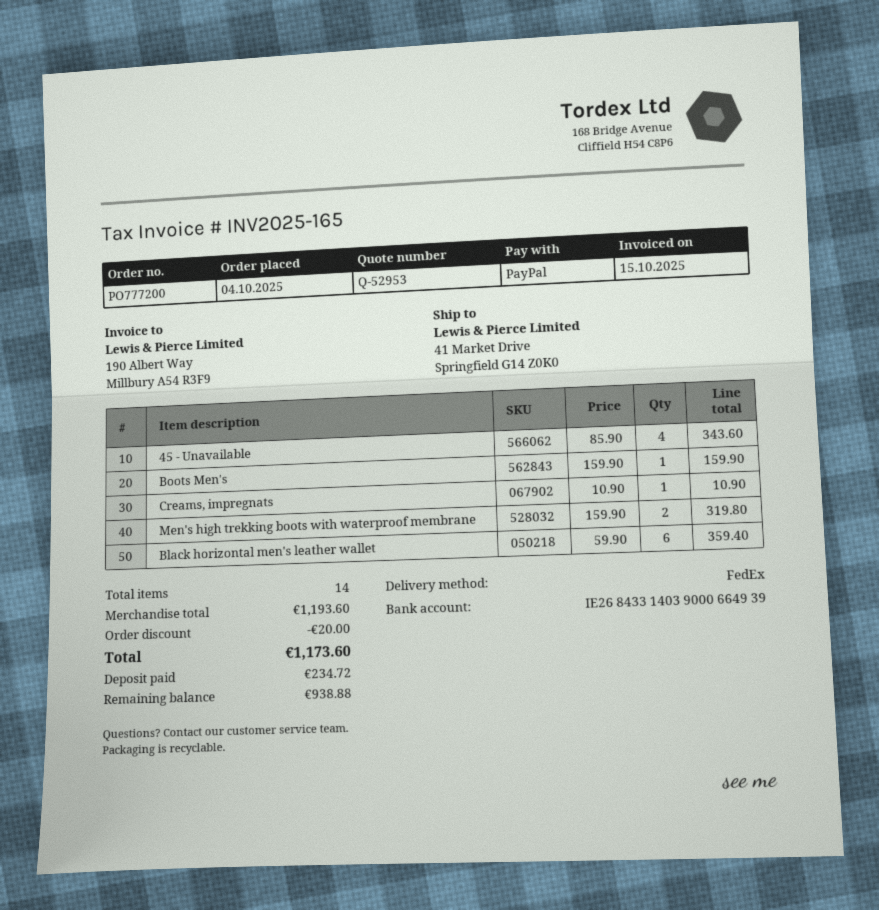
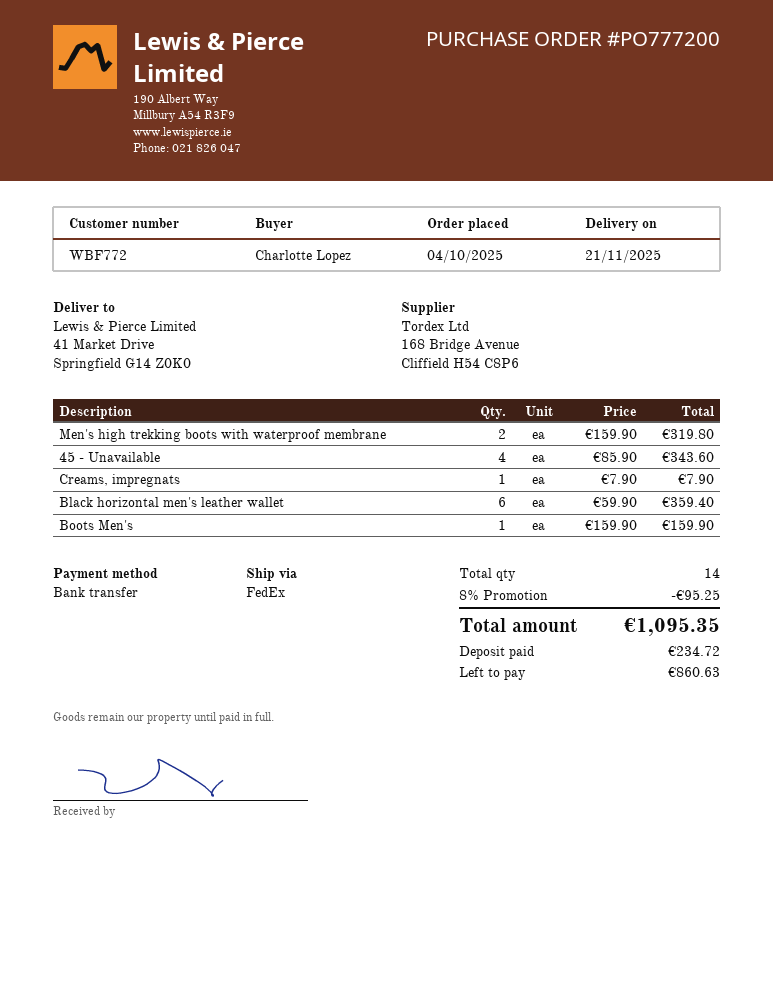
payment method: PayPal -> bank transfer
Creams, impregnats: 1 x 10.90 = 10.90 -> 1 x 7.90 = 7.90
discount: 20.00 -> 95.25
total: 1173.60 -> 1095.35
balance: 938.88 -> 860.63

